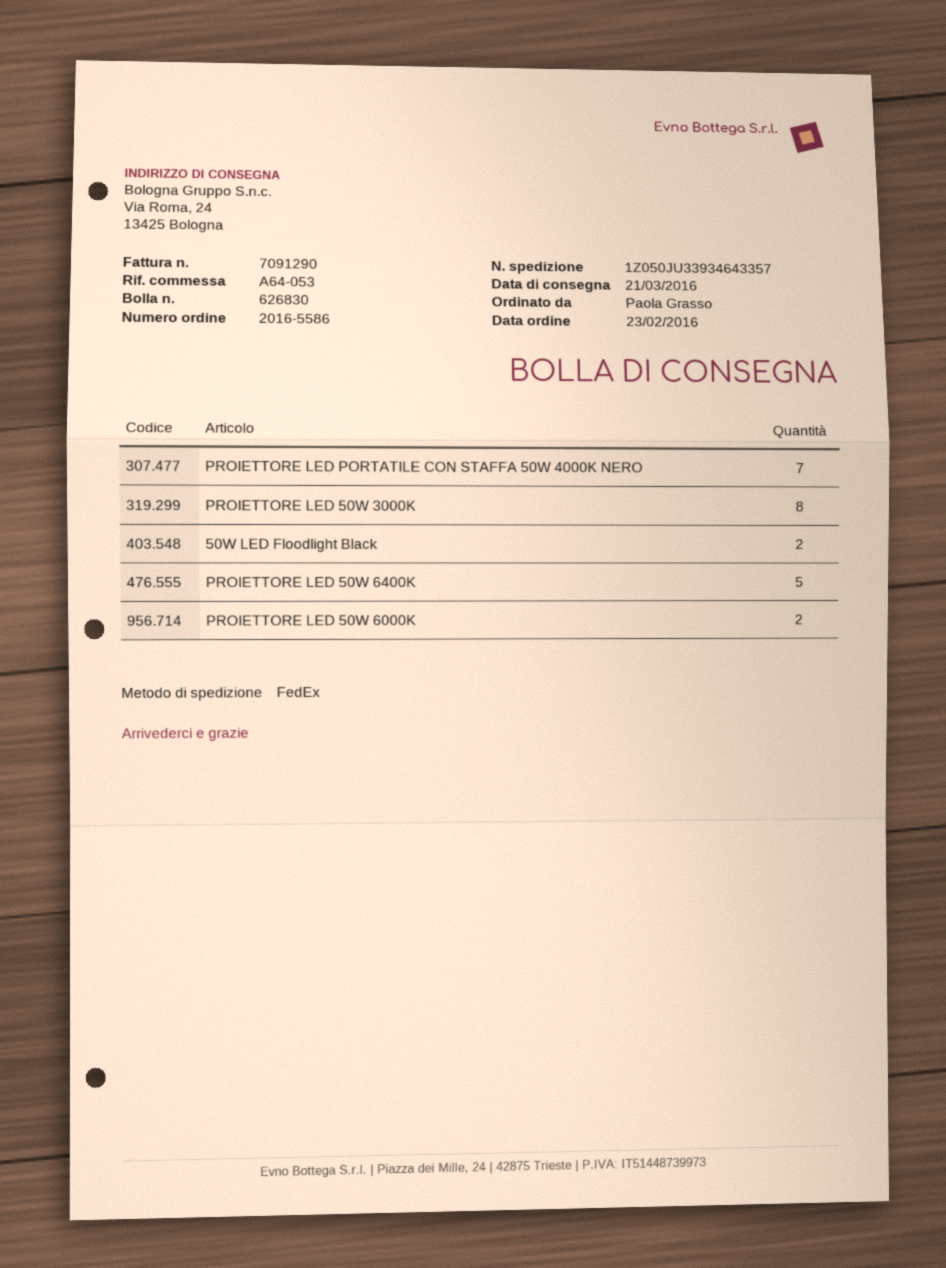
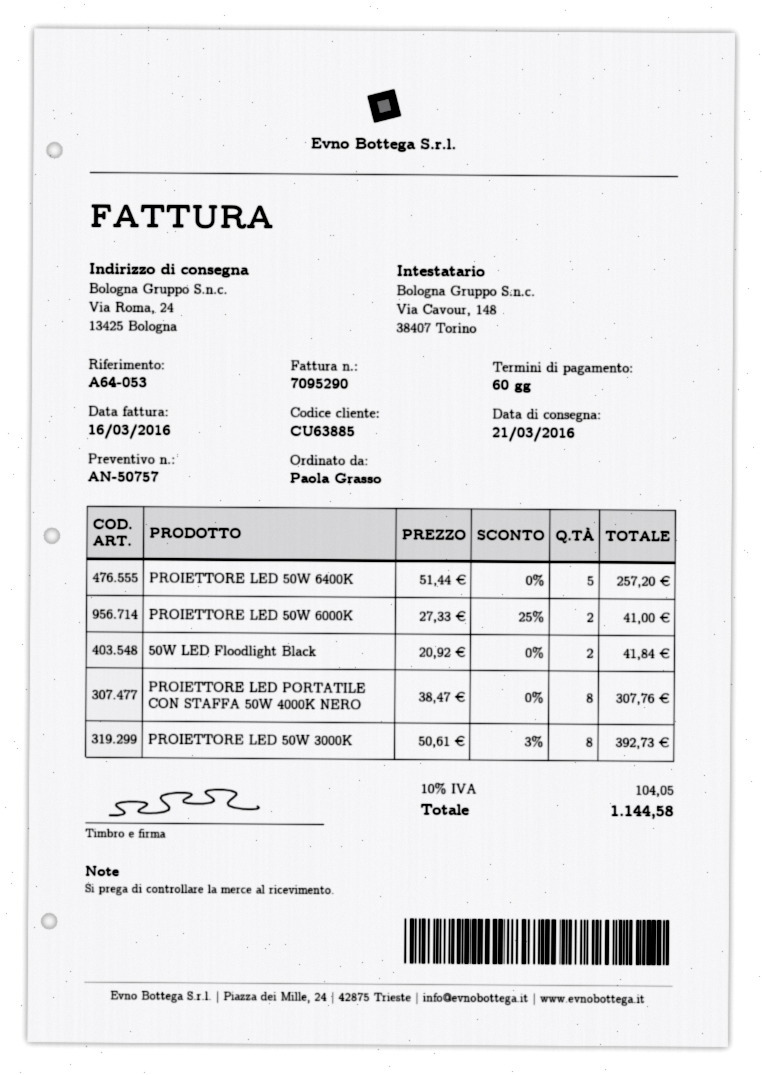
invoice number: 7091290 -> 7095290
PROIETTORE LED PORTATILE CON STAFFA 50W 4000K NERO: 7 -> 8

